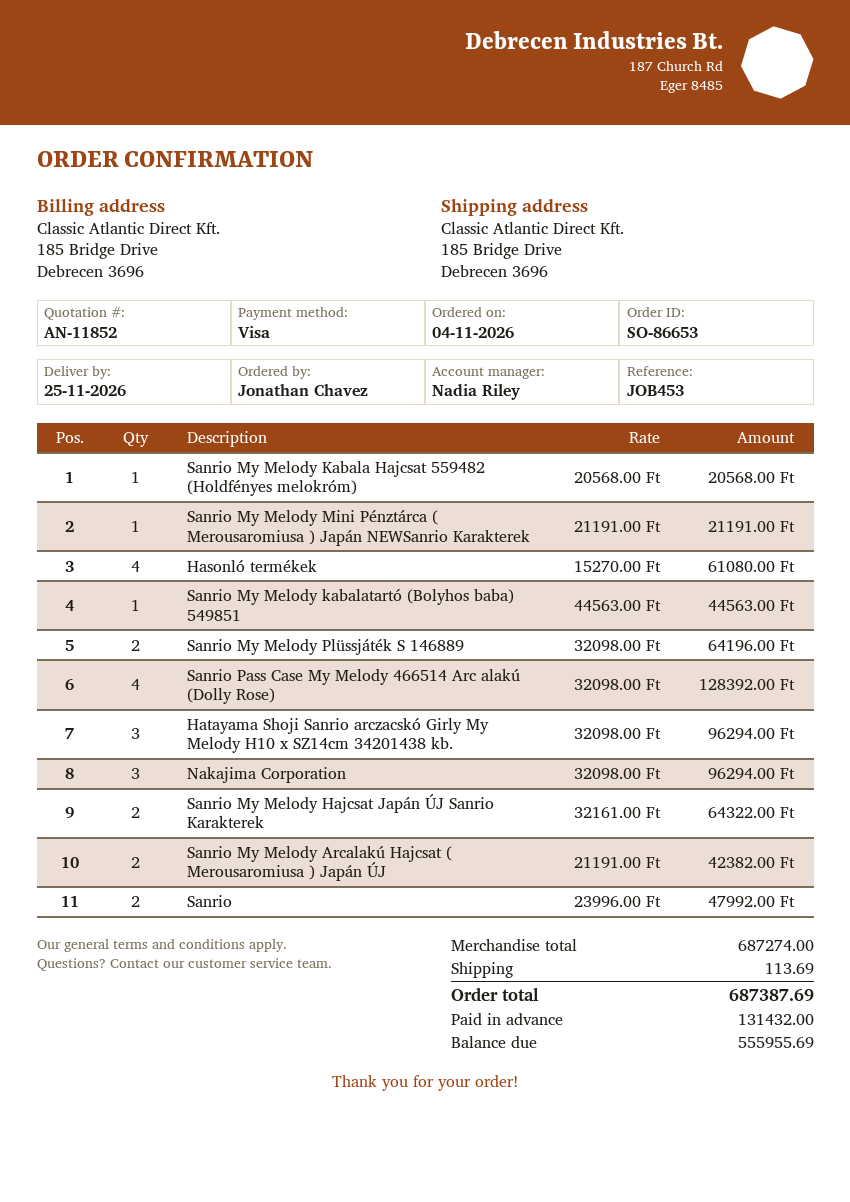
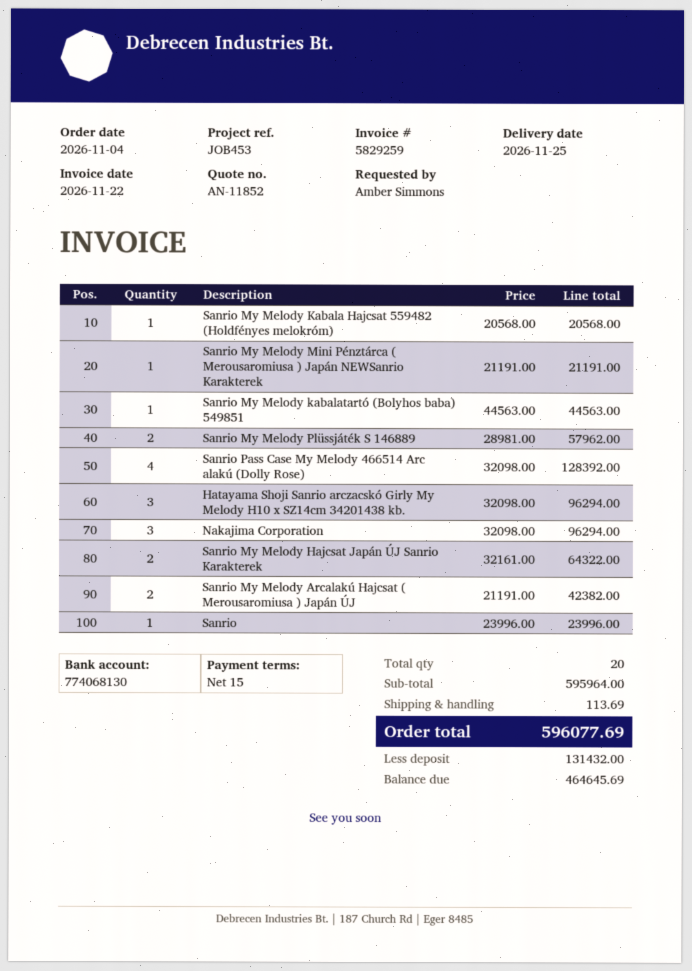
ordered by: Jonathan Chavez -> Amber Simmons
Hasonló termékek: 4 x 15270.00 = 61080.00 -> none
Sanrio My Melody Plüssjáték S 146889: 2 x 32098.00 = 64196.00 -> 2 x 28981.00 = 57962.00
Sanrio: 2 x 23996.00 = 47992.00 -> 1 x 23996.00 = 23996.00
subtotal: 687274.00 -> 595964.00
total: 687387.69 -> 596077.69
balance: 555955.69 -> 464645.69

